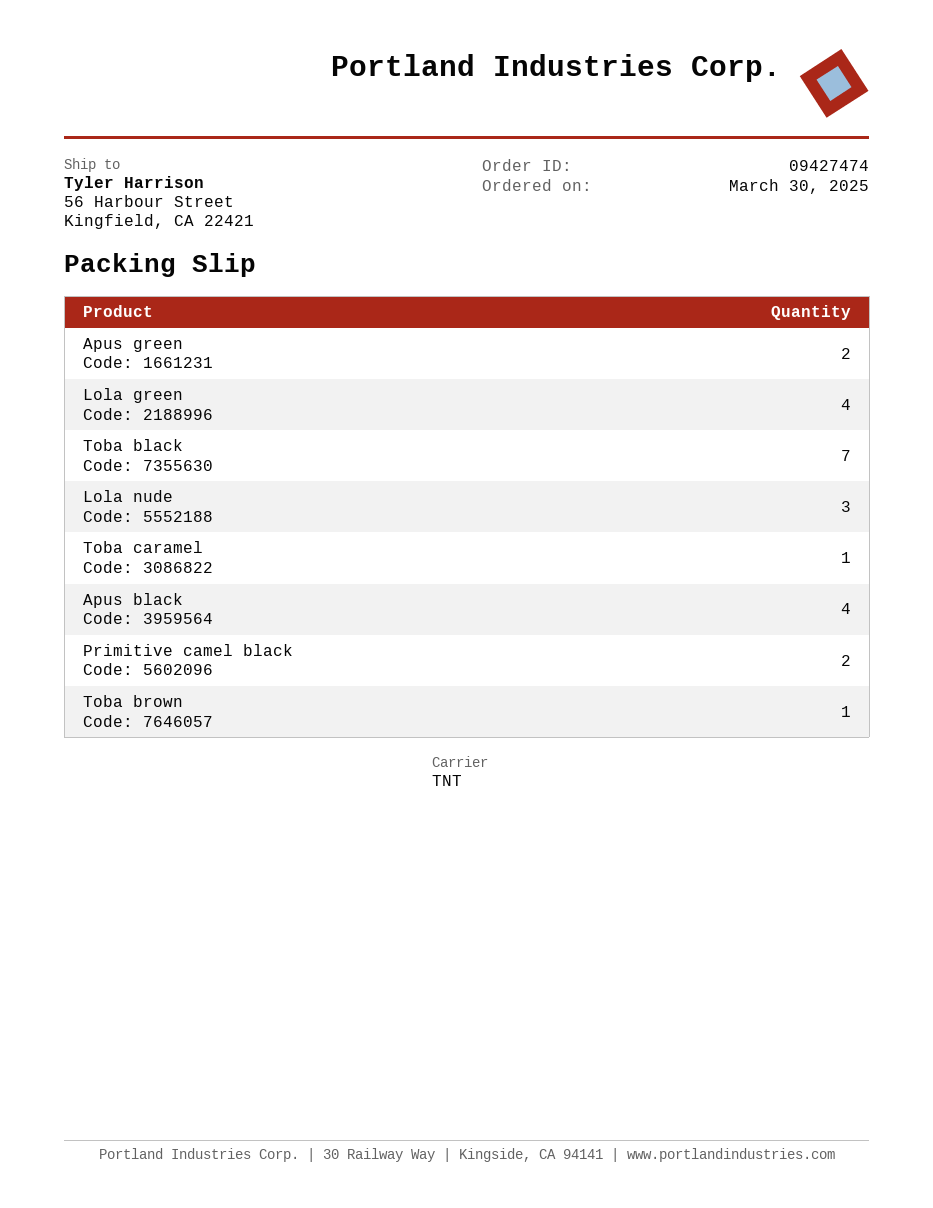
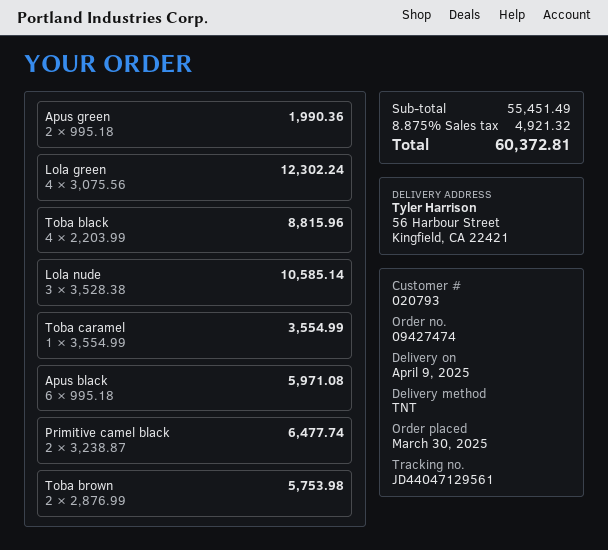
Toba black: 7 -> 4
Apus black: 4 -> 6
Toba brown: 1 -> 2

